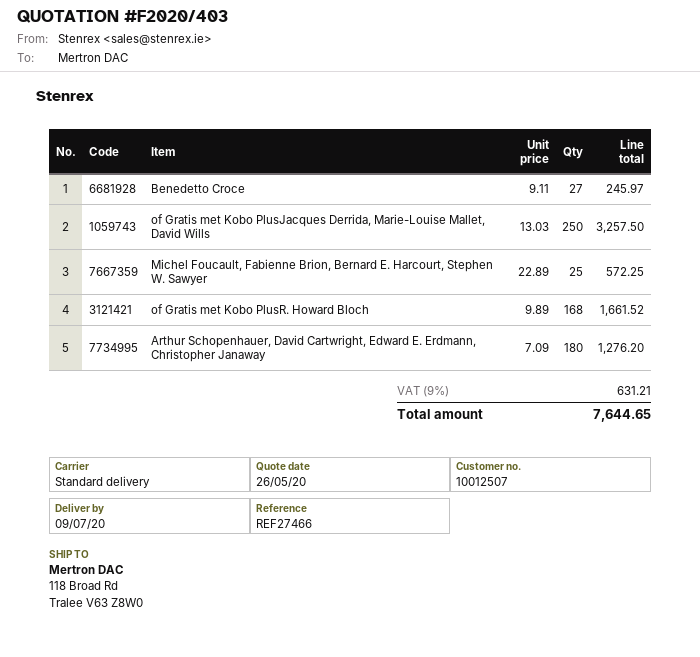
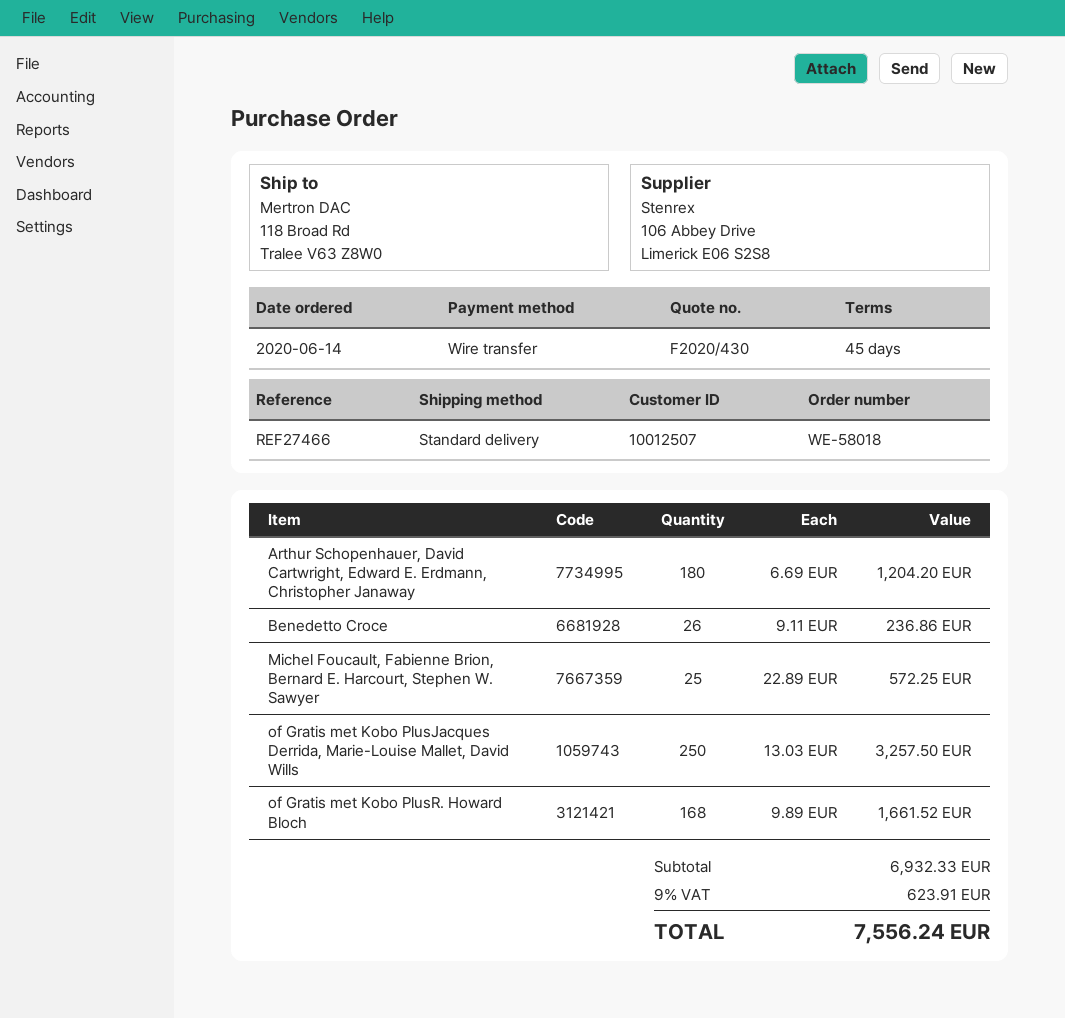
quote number: F2020/403 -> F2020/430
Benedetto Croce: 27 x 9.11 = 245.97 -> 26 x 9.11 = 236.86
Arthur Schopenhauer, David Cartwright, Edward E. Erdmann, Christopher Janaway: 180 x 7.09 = 1276.20 -> 180 x 6.69 = 1204.20
tax: 9% = 631.21 -> 9% = 623.91
total: 7644.65 -> 7556.24

